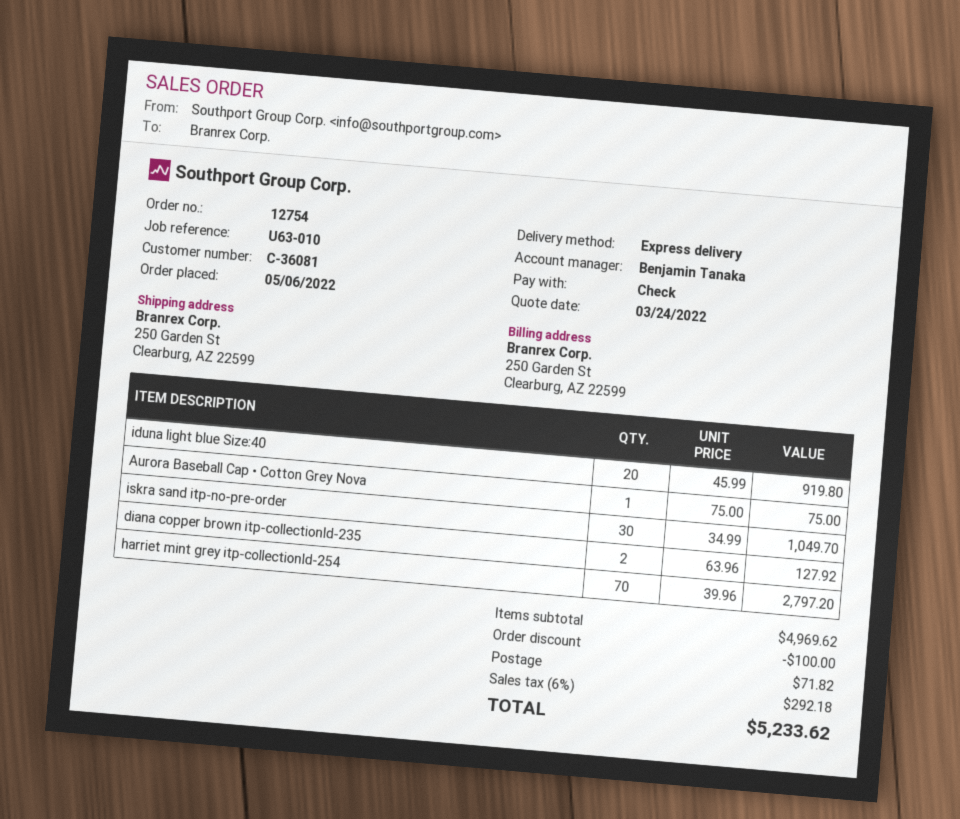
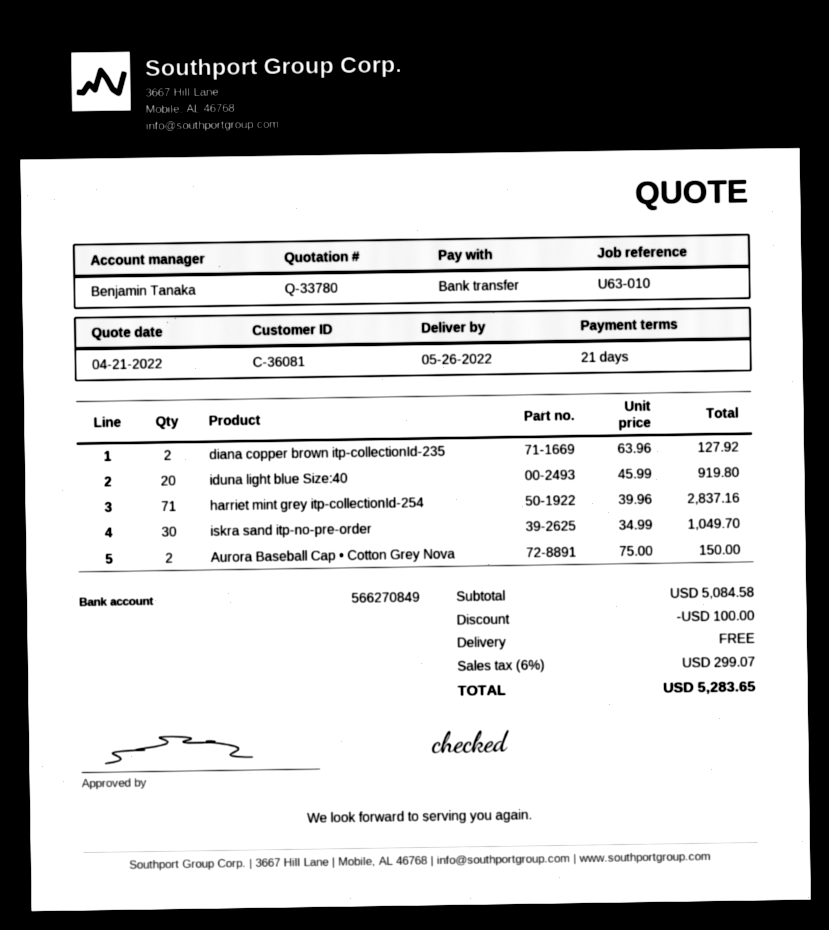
quote date: 2022-03-24 -> 2022-04-21
payment method: cheque -> bank transfer
Aurora Baseball Cap • Cotton Grey Nova: 1 x 75.00 = 75.00 -> 2 x 75.00 = 150.00
harriet mint grey itp-collectionId-254: 70 x 39.96 = 2797.20 -> 71 x 39.96 = 2837.16
subtotal: 4969.62 -> 5084.58
shipping: 71.82 -> 0.00
tax: 6% = 292.18 -> 6% = 299.07
total: 5233.62 -> 5283.65

